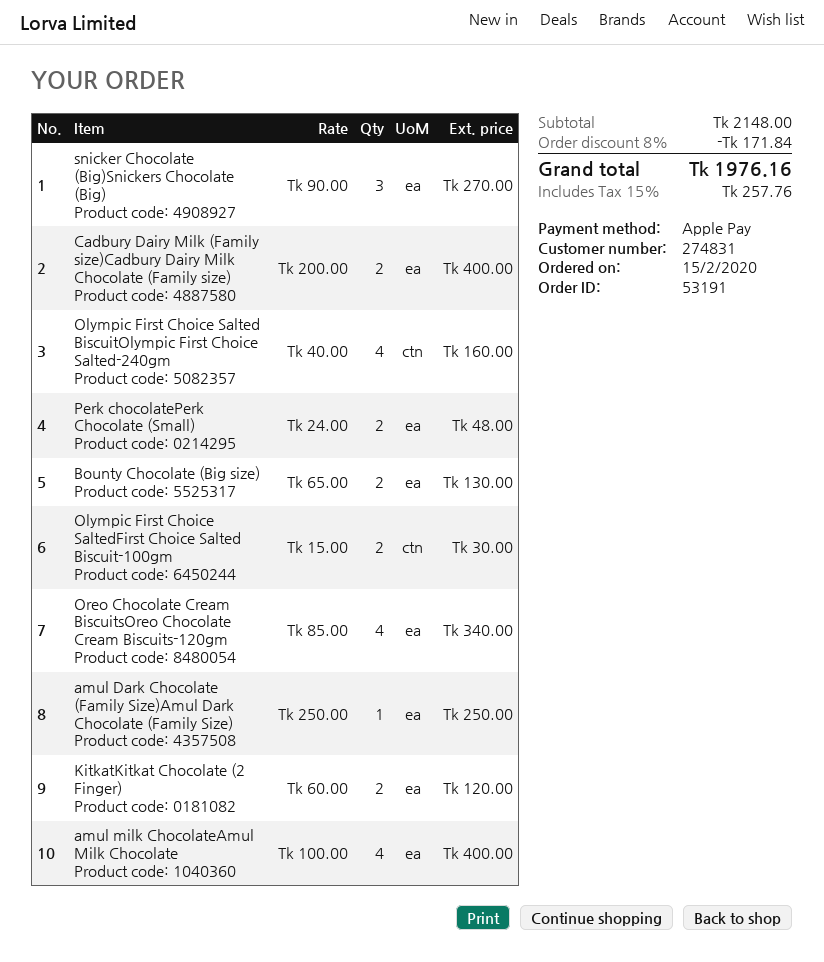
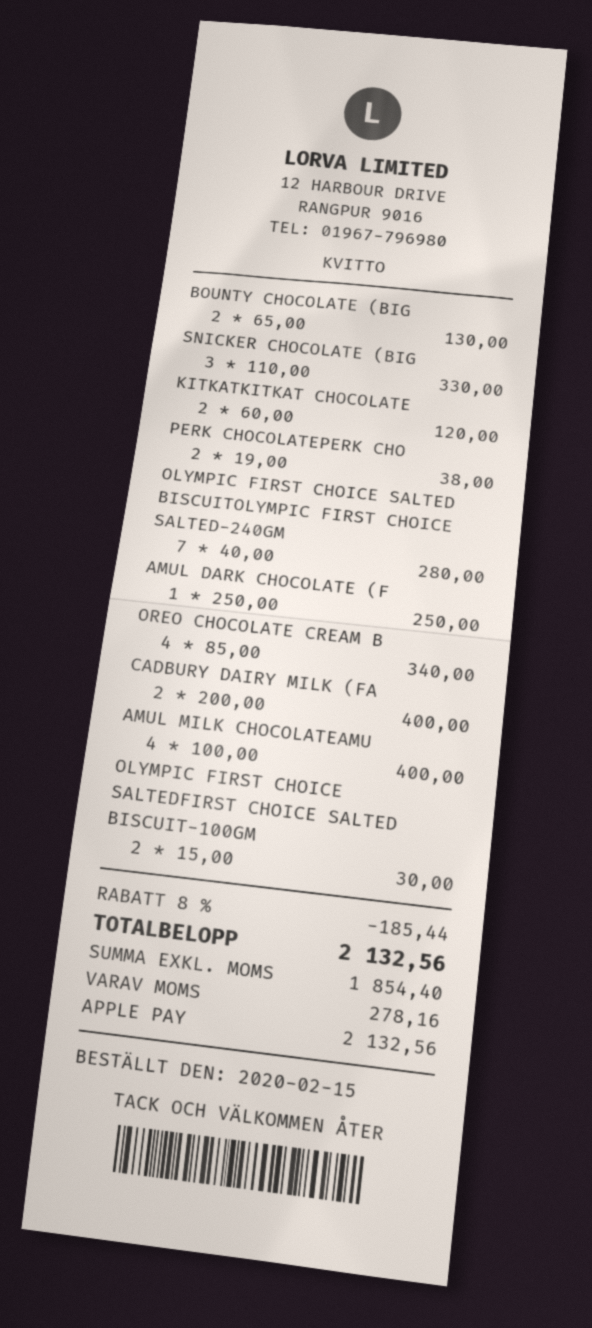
snicker Chocolate (Big)Snickers Chocolate (Big): 3 x 90.00 = 270.00 -> 3 x 110.00 = 330.00
Olympic First Choice Salted BiscuitOlympic First Choice Salted-240gm: 4 x 40.00 = 160.00 -> 7 x 40.00 = 280.00
Perk chocolatePerk Chocolate (Small): 2 x 24.00 = 48.00 -> 2 x 19.00 = 38.00
discount: 8% = 171.84 -> 8% = 185.44
tax: 257.76 -> 278.16
total: 1976.16 -> 2132.56

